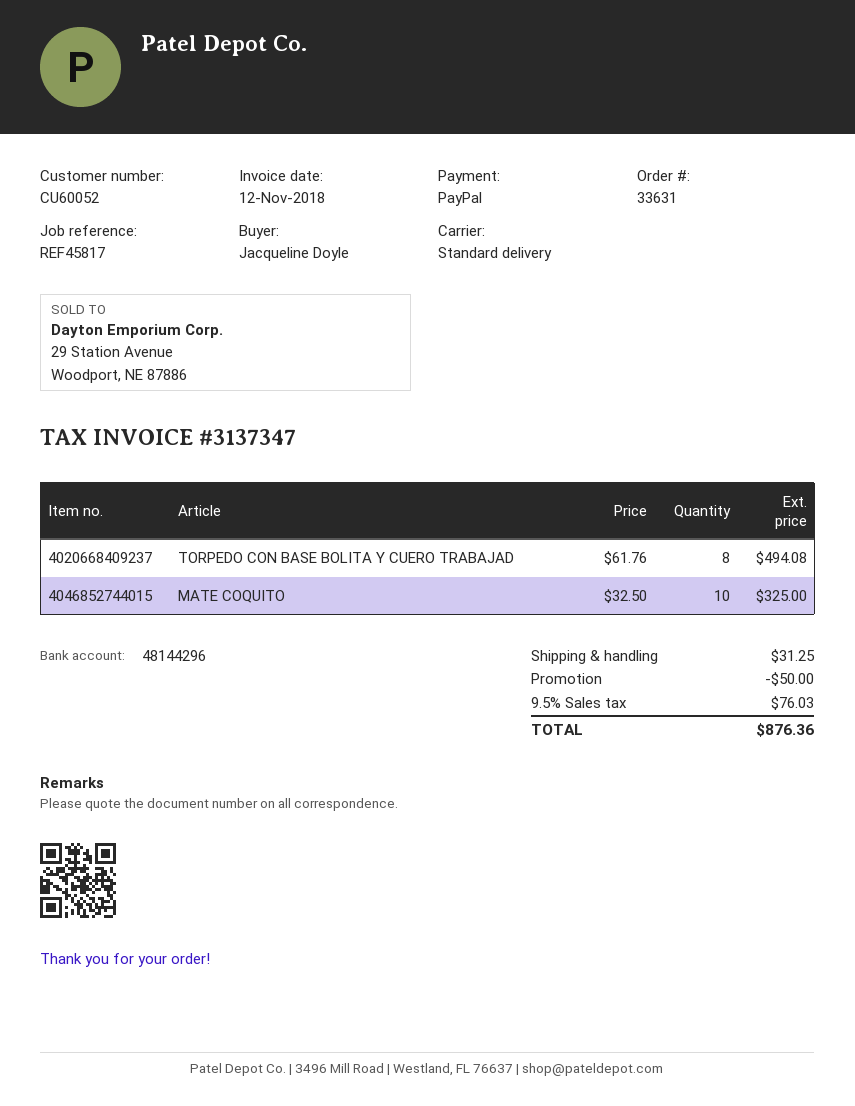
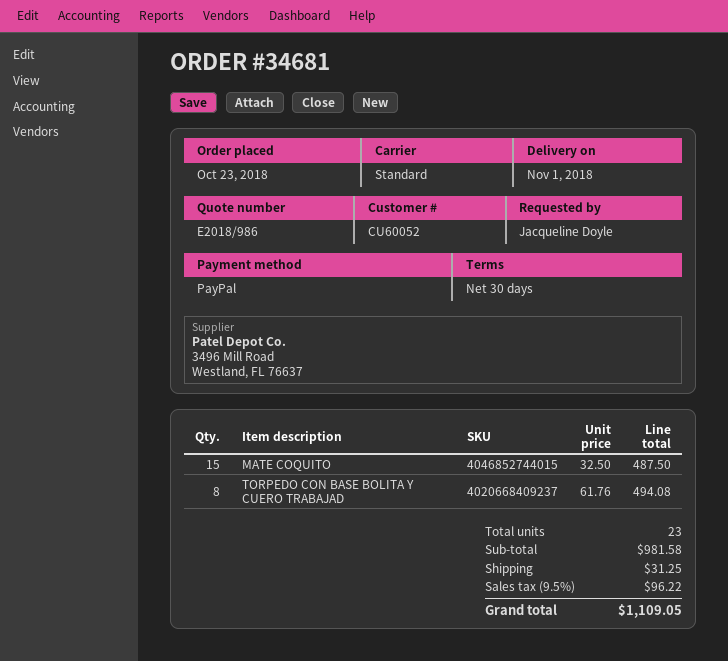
order number: 33631 -> 34681
MATE COQUITO: 10 x 32.50 = 325.00 -> 15 x 32.50 = 487.50
discount: 50.00 -> none
tax: 9.5% = 76.03 -> 9.5% = 96.22
total: 876.36 -> 1109.05

